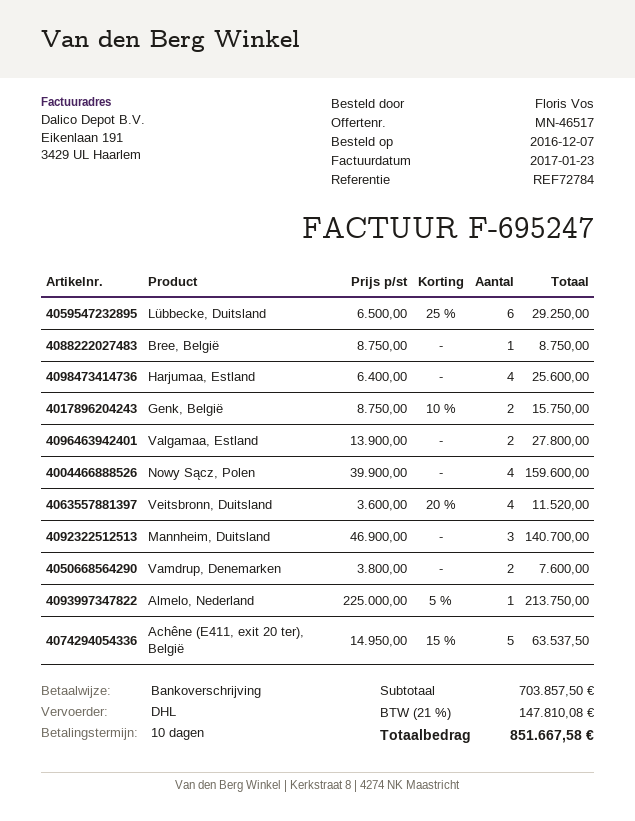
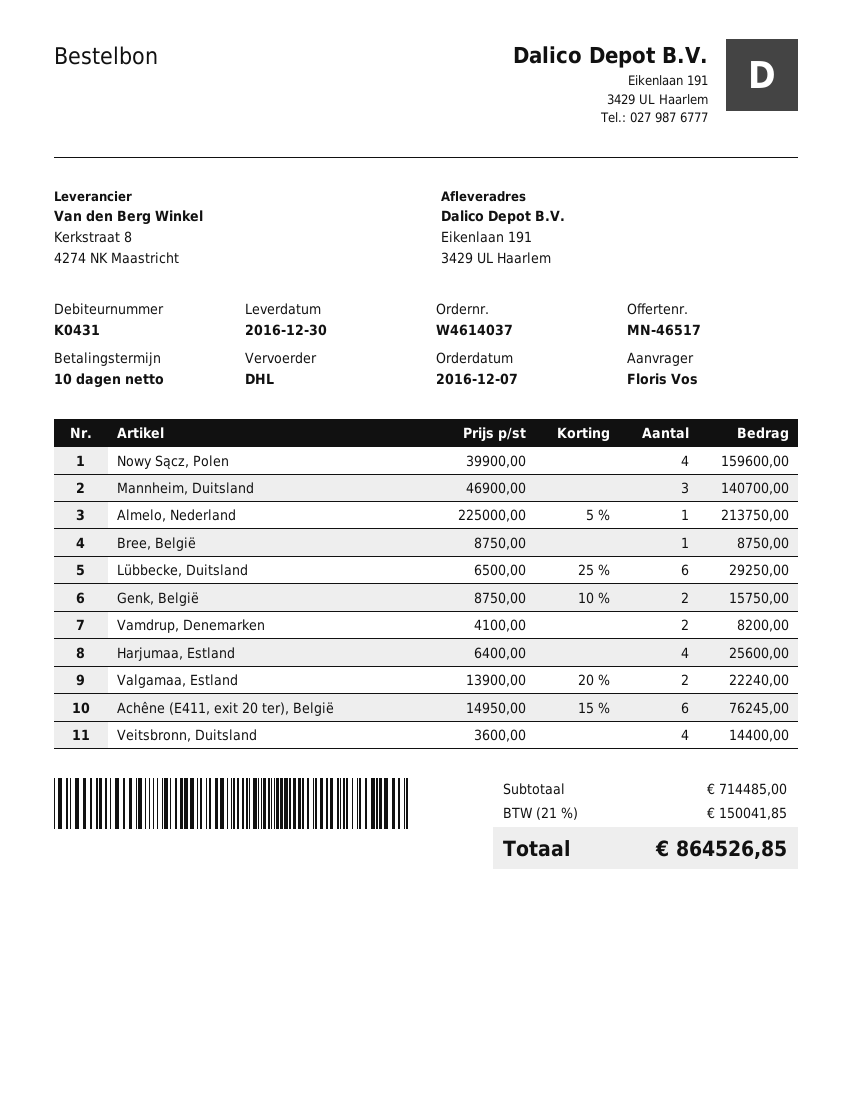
Valgamaa, Estland: 2 x 13900.00 = 27800.00 -> 2 x 13900.00 - 20% = 22240.00
Veitsbronn, Duitsland: 4 x 3600.00 - 20% = 11520.00 -> 4 x 3600.00 = 14400.00
Vamdrup, Denemarken: 2 x 3800.00 = 7600.00 -> 2 x 4100.00 = 8200.00
Achêne (E411, exit 20 ter), België: 5 x 14950.00 - 15% = 63537.50 -> 6 x 14950.00 - 15% = 76245.00
subtotal: 703857.50 -> 714485.00
tax: 21% = 147810.08 -> 21% = 150041.85
total: 851667.58 -> 864526.85

